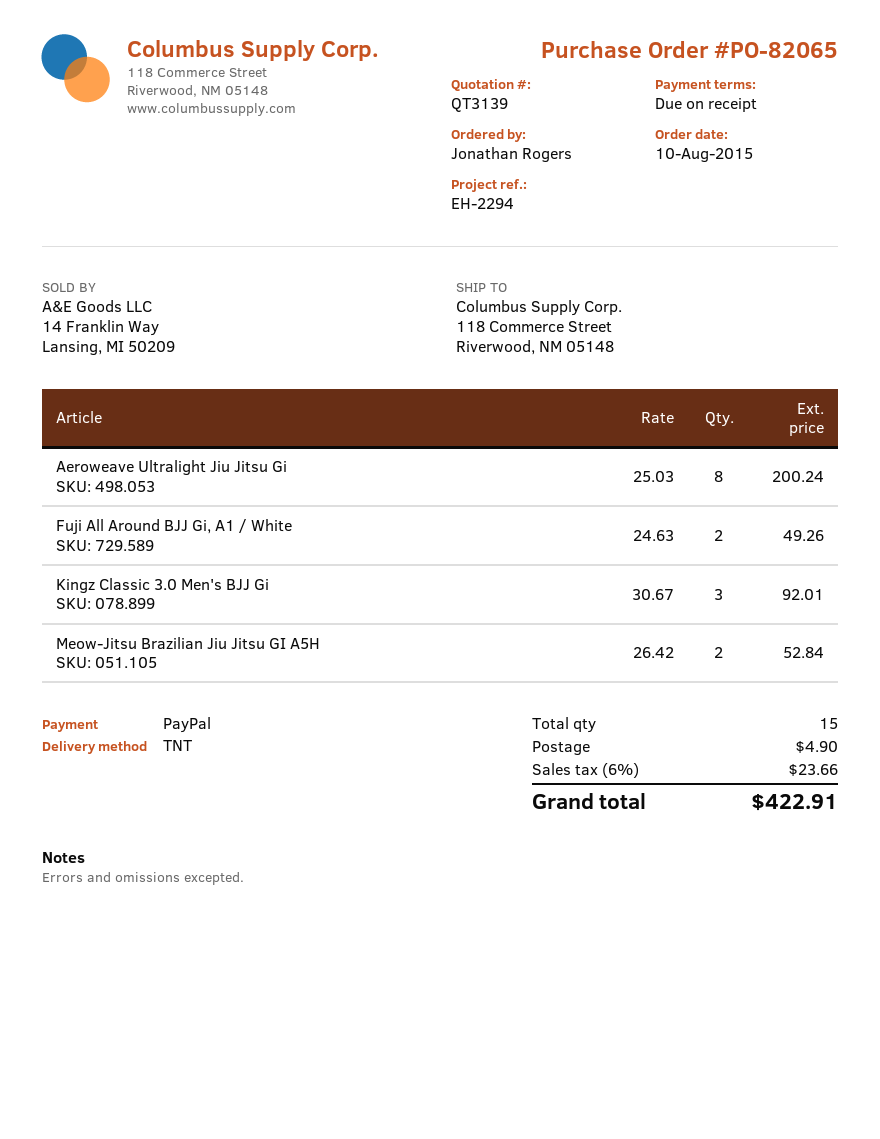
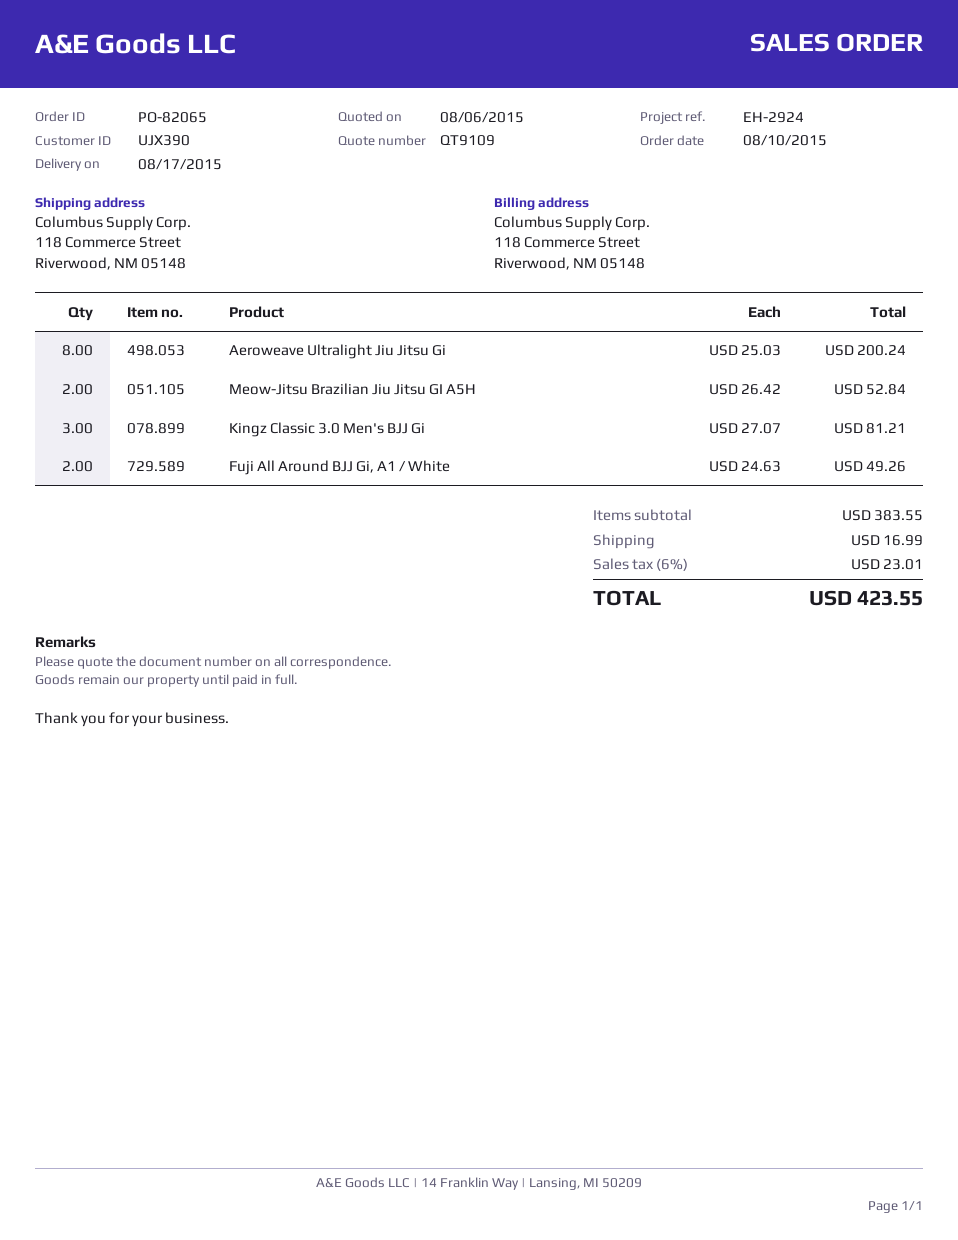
quote number: QT3139 -> QT9109
reference: EH-2294 -> EH-2924
Kingz Classic 3.0 Men's BJJ Gi: 3 x 30.67 = 92.01 -> 3 x 27.07 = 81.21
shipping: 4.90 -> 16.99
tax: 6% = 23.66 -> 6% = 23.01
total: 422.91 -> 423.55

